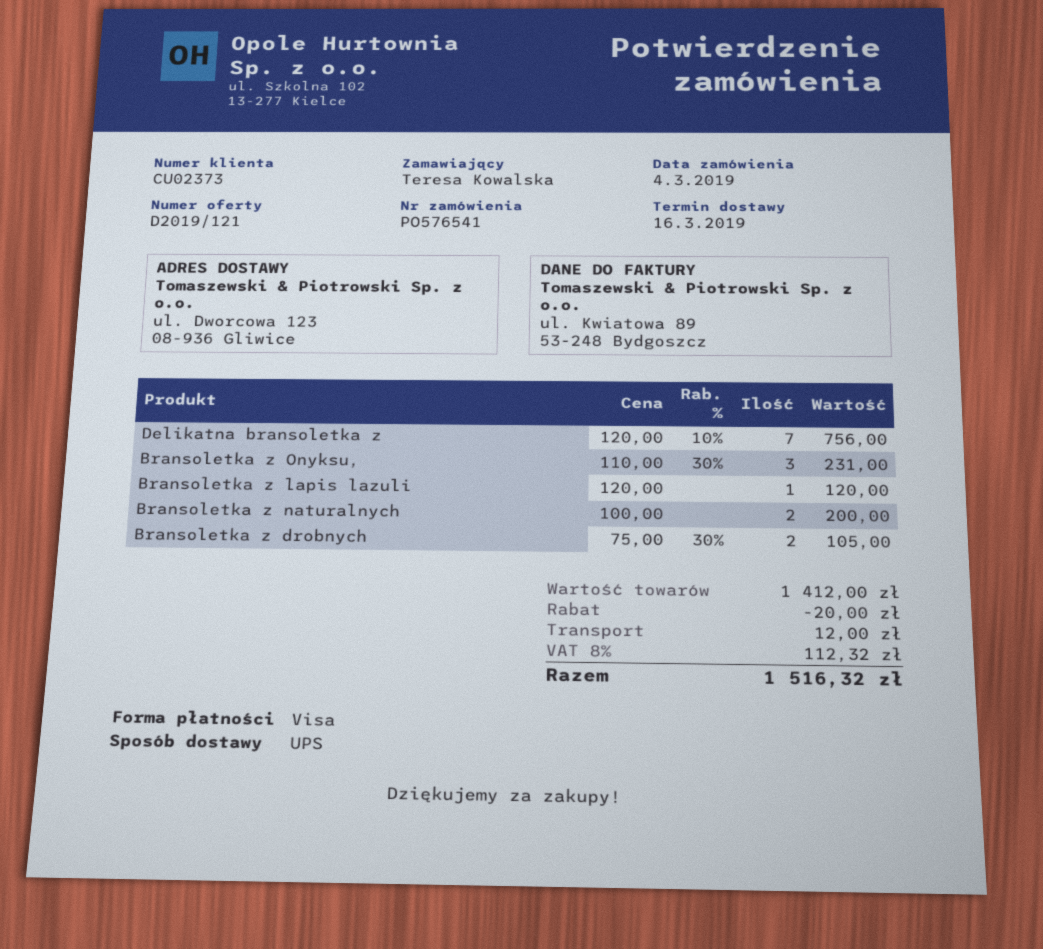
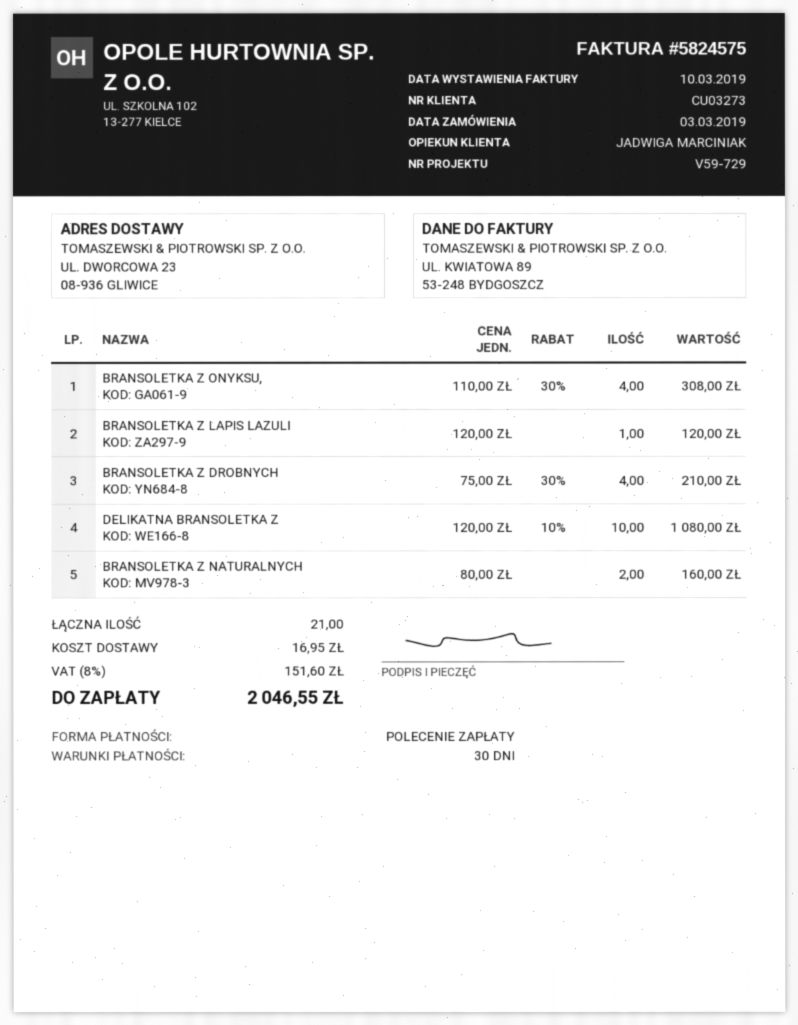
order date: 2019-03-04 -> 2019-03-03
customer number: CU02373 -> CU03273
payment method: Visa -> direct debit
ship to: ul. Dworcowa 123, 08-936 Gliwice -> UL. DWORCOWA 23, 08-936 GLIWICE
Delikatna bransoletka z: 7 x 120.00 - 10% = 756.00 -> 10 x 120.00 - 10% = 1080.00
Bransoletka z Onyksu,: 3 x 110.00 - 30% = 231.00 -> 4 x 110.00 - 30% = 308.00
Bransoletka z naturalnych: 2 x 100.00 = 200.00 -> 2 x 80.00 = 160.00
Bransoletka z drobnych: 2 x 75.00 - 30% = 105.00 -> 4 x 75.00 - 30% = 210.00
discount: 20.00 -> none
shipping: 12.00 -> 16.95
tax: 8% = 112.32 -> 8% = 151.60
total: 1516.32 -> 2046.55

